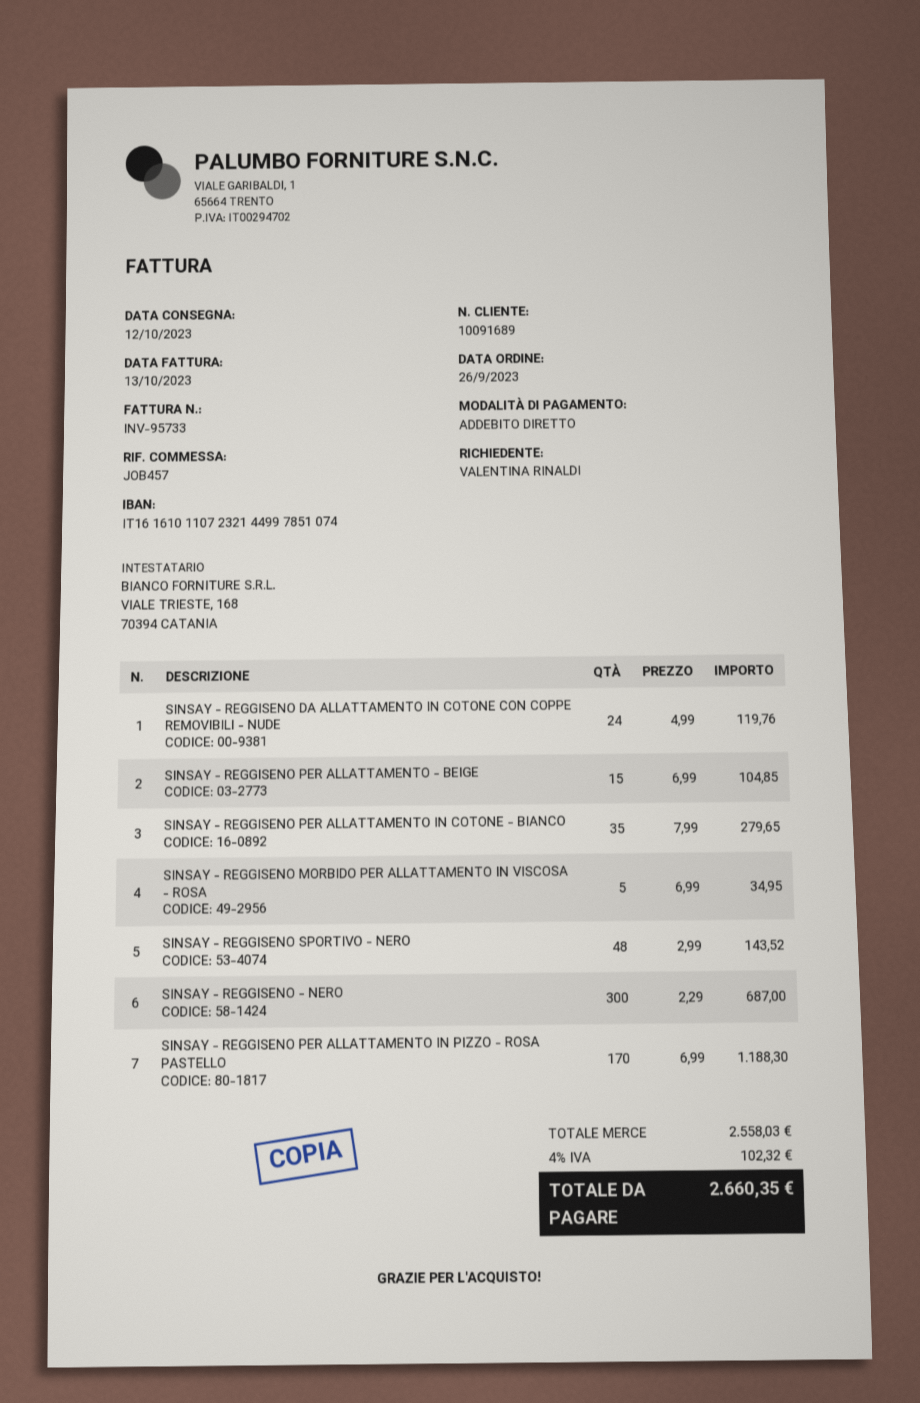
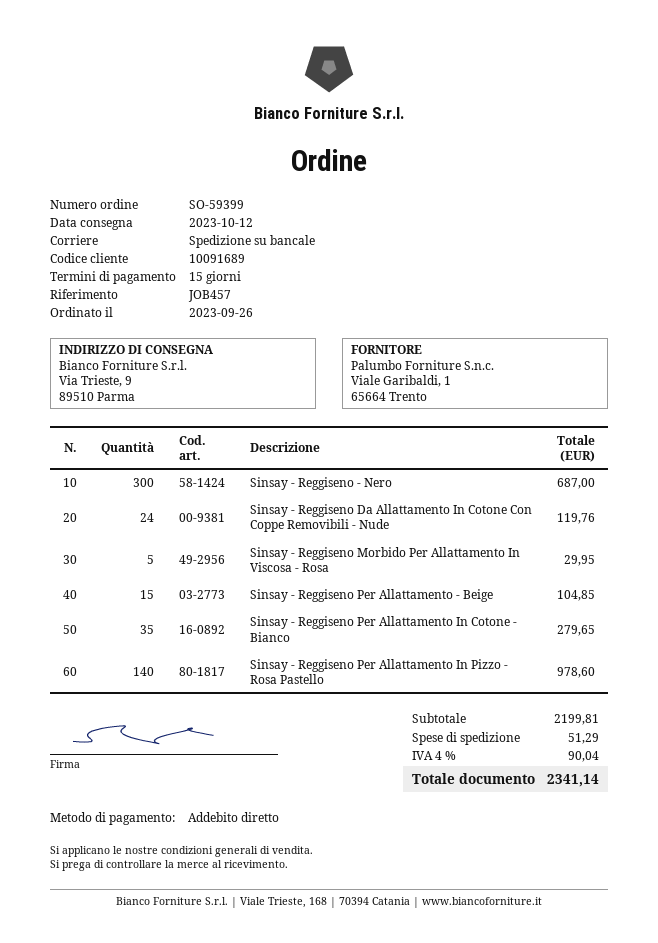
SINSAY - REGGISENO MORBIDO PER ALLATTAMENTO IN VISCOSA - ROSA: 5 for 34.95 -> 5 for 29.95
SINSAY - REGGISENO SPORTIVO - NERO: 48 for 143.52 -> none
SINSAY - REGGISENO PER ALLATTAMENTO IN PIZZO - ROSA PASTELLO: 170 for 1188.30 -> 140 for 978.60
subtotal: 2558.03 -> 2199.81
shipping: none -> 51.29
tax: 4% = 102.32 -> 4% = 90.04
total: 2660.35 -> 2341.14

